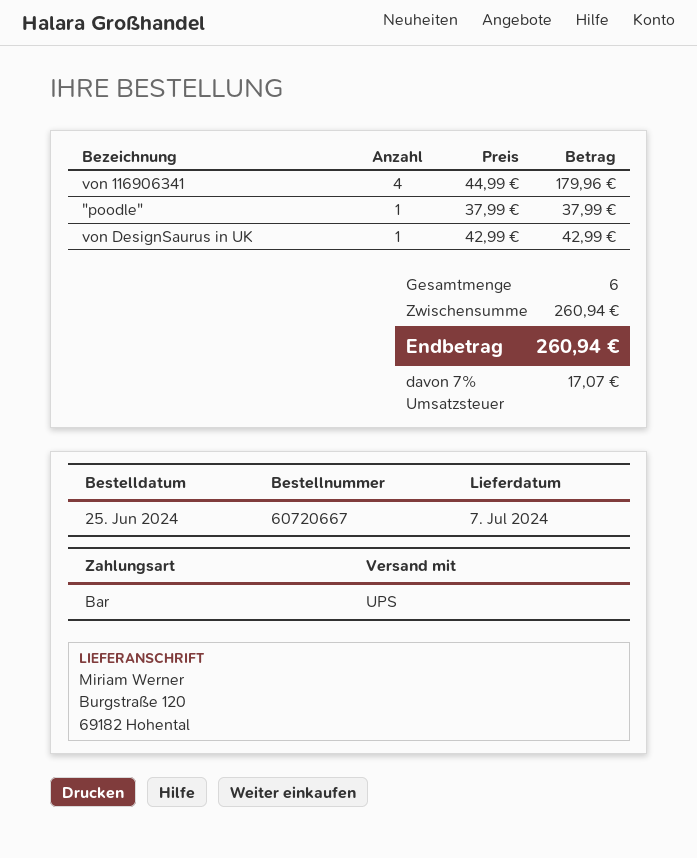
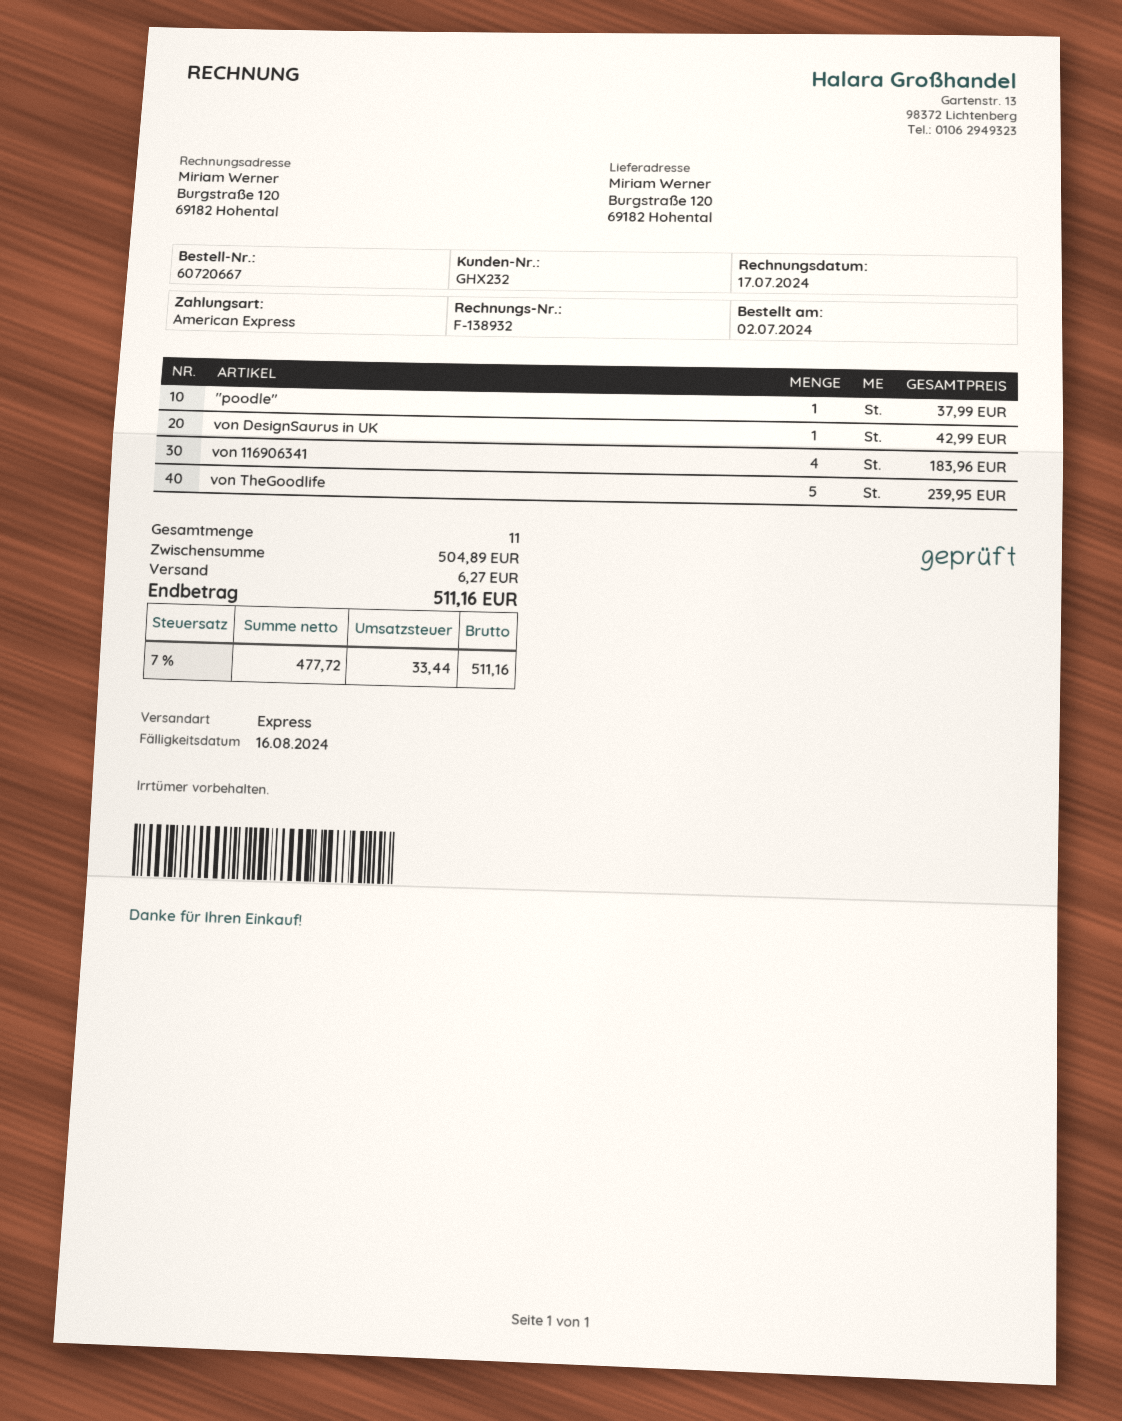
order date: 2024-06-25 -> 2024-07-02
payment method: cash -> American Express
shipping method: UPS -> express
von 116906341: 4 for 179.96 -> 4 for 183.96
von TheGoodlife: none -> 5 for 239.95
total quantity: 6 -> 11
subtotal: 260.94 -> 504.89
shipping: none -> 6.27
tax: 7% = 17.07 -> 7% = 33.44
total: 260.94 -> 511.16

